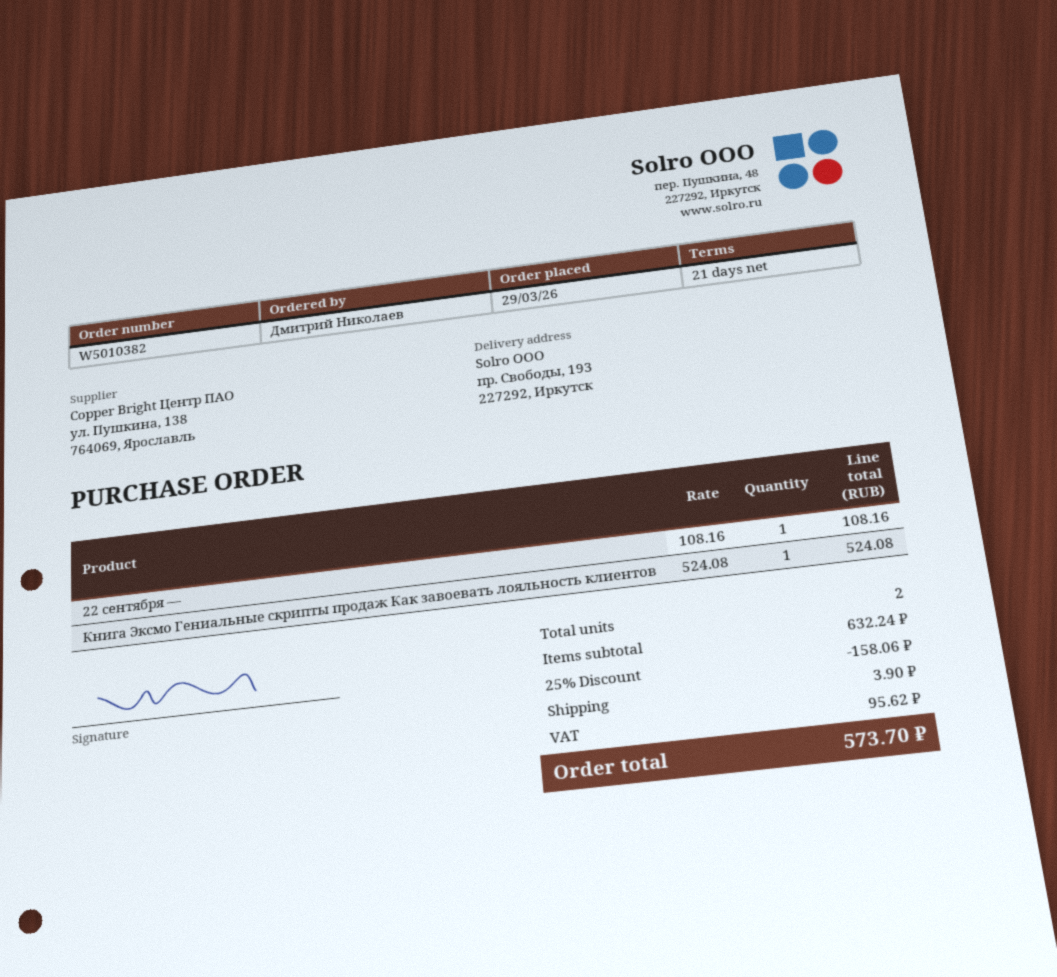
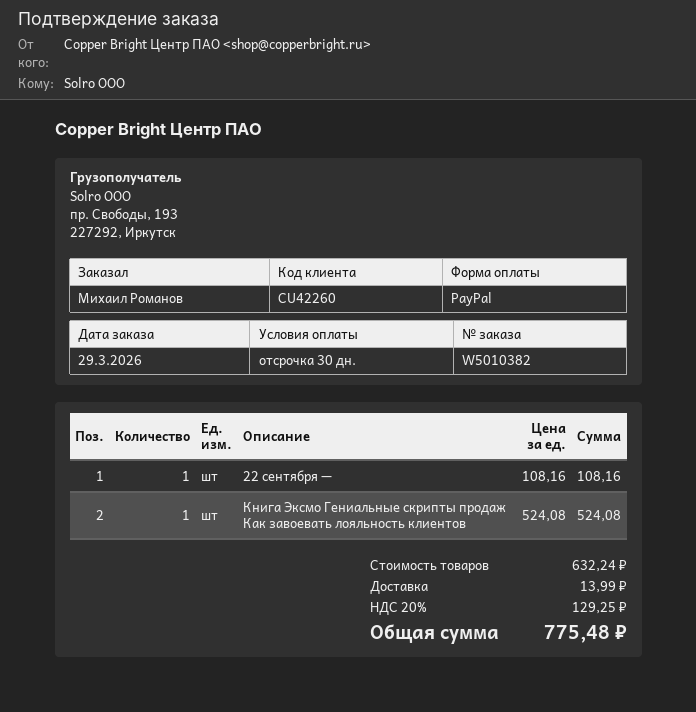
payment terms: 21 days -> 30 days
ordered by: Дмитрий Николаев -> Михаил Романов
discount: 25% = 158.06 -> none
shipping: 3.90 -> 13.99
tax: 95.62 -> 129.25
total: 573.70 -> 775.48

